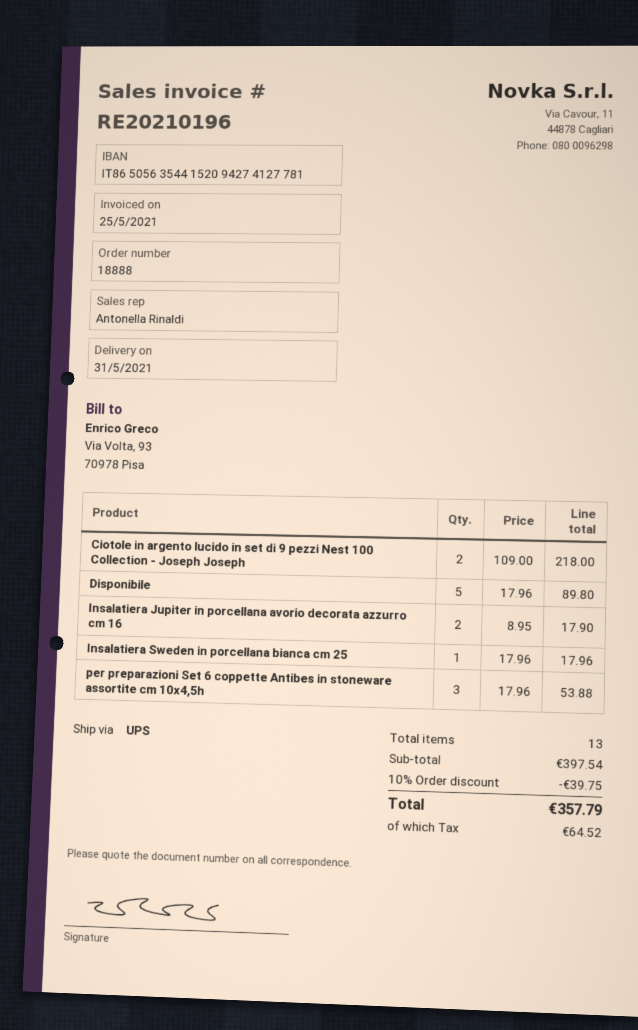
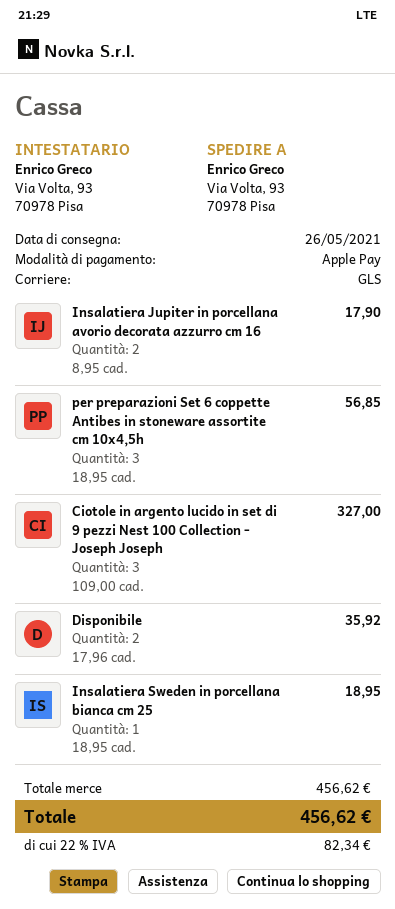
delivery date: 2021-05-31 -> 2021-05-26
shipping method: UPS -> GLS
Ciotole in argento lucido in set di 9 pezzi Nest 100 Collection - Joseph Joseph: 2 x 109.00 = 218.00 -> 3 x 109.00 = 327.00
Disponibile: 5 x 17.96 = 89.80 -> 2 x 17.96 = 35.92
Insalatiera Sweden in porcellana bianca cm 25: 1 x 17.96 = 17.96 -> 1 x 18.95 = 18.95
per preparazioni Set 6 coppette Antibes in stoneware assortite cm 10x4,5h: 3 x 17.96 = 53.88 -> 3 x 18.95 = 56.85
subtotal: 397.54 -> 456.62
discount: 10% = 39.75 -> none
tax: 64.52 -> 82.34
total: 357.79 -> 456.62

